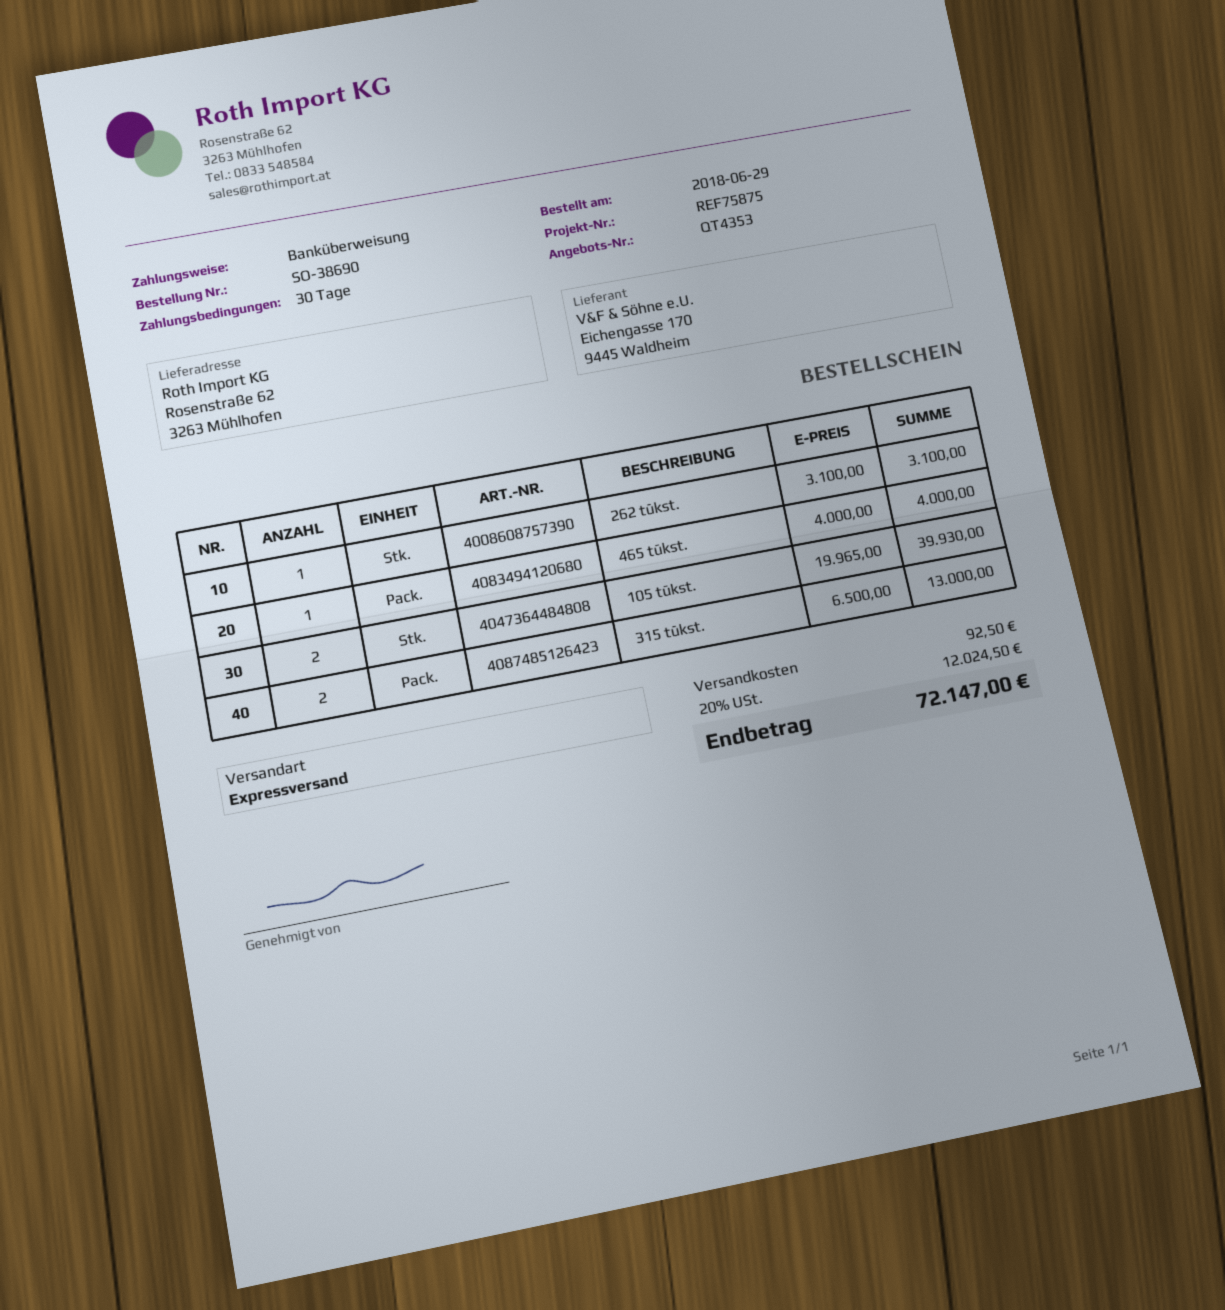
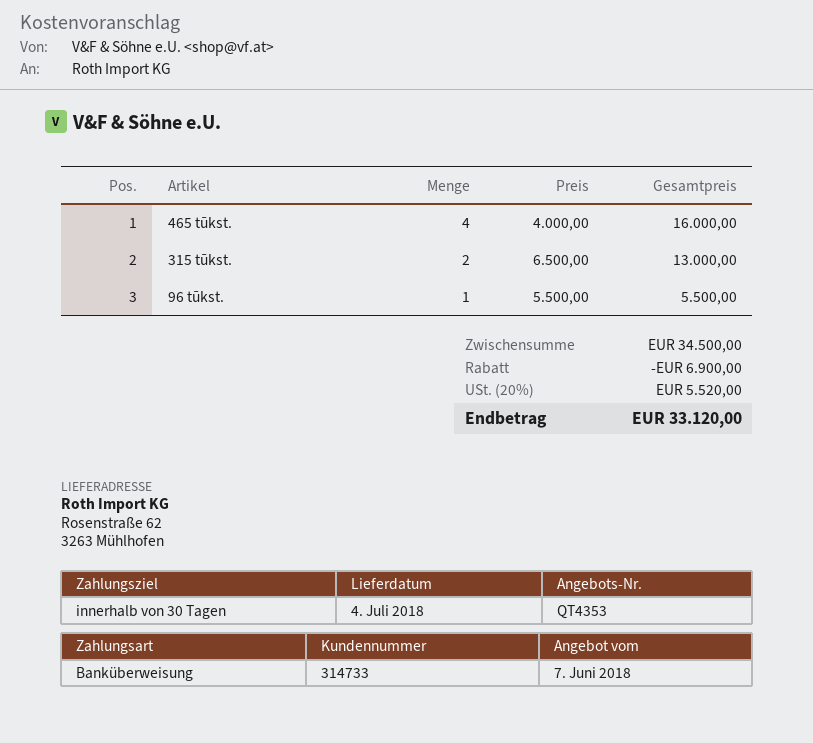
262 tūkst.: 1 x 3100.00 = 3100.00 -> none
465 tūkst.: 1 x 4000.00 = 4000.00 -> 4 x 4000.00 = 16000.00
105 tūkst.: 2 x 19965.00 = 39930.00 -> none
96 tūkst.: none -> 1 x 5500.00 = 5500.00
discount: none -> 6900.00
shipping: 92.50 -> none
tax: 20% = 12024.50 -> 20% = 5520.00
total: 72147.00 -> 33120.00

